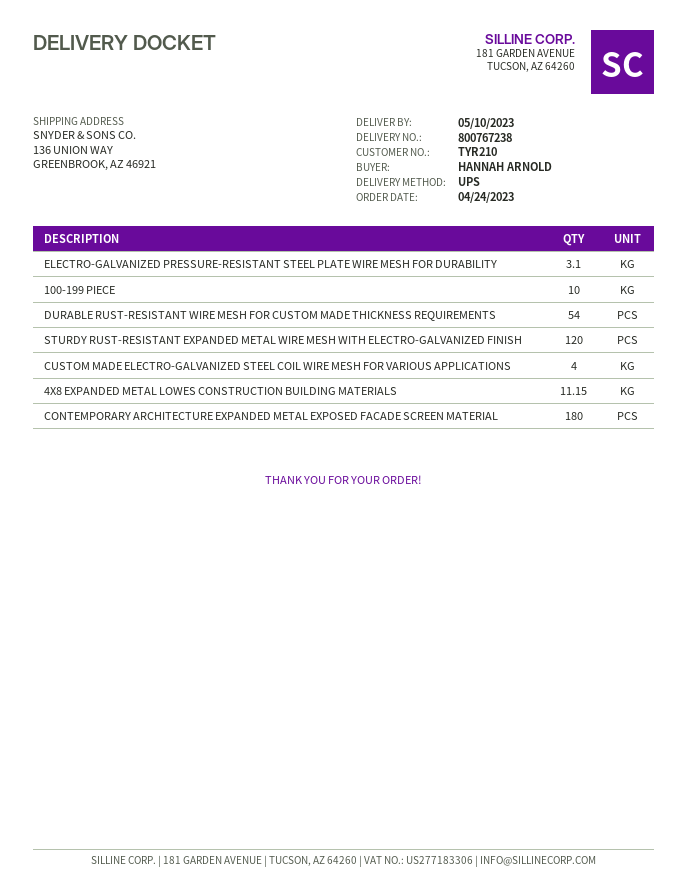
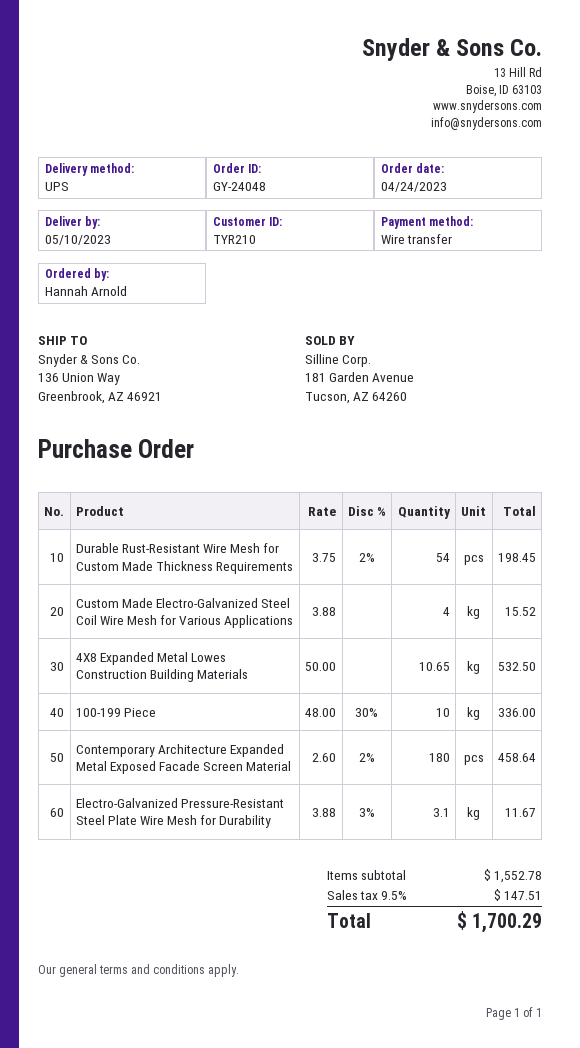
STURDY RUST-RESISTANT EXPANDED METAL WIRE MESH WITH ELECTRO-GALVANIZED FINISH: 120 -> none
4X8 EXPANDED METAL LOWES CONSTRUCTION BUILDING MATERIALS: 11.15 -> 10.65

